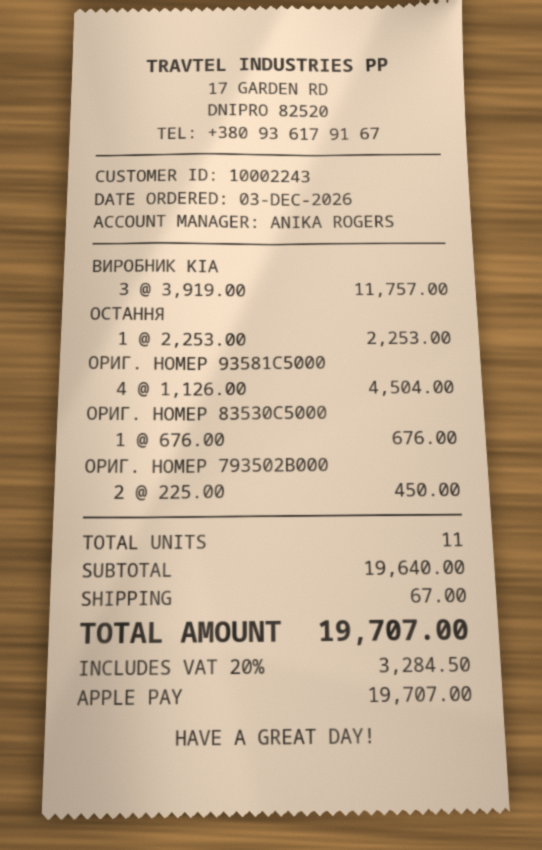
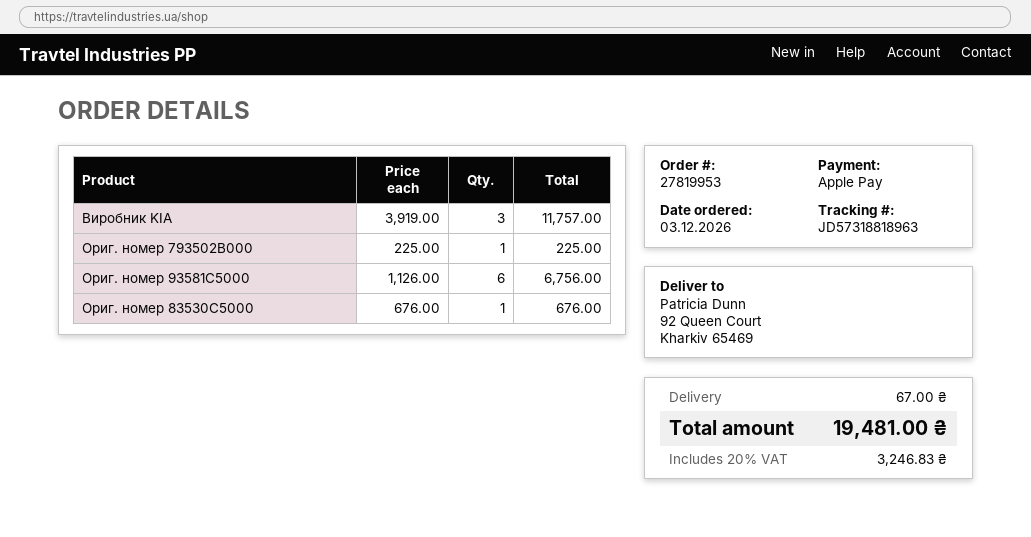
ОСТАННЯ: 1 x 2253.00 = 2253.00 -> none
ОРИГ. НОМЕР 93581C5000: 4 x 1126.00 = 4504.00 -> 6 x 1126.00 = 6756.00
ОРИГ. НОМЕР 793502B000: 2 x 225.00 = 450.00 -> 1 x 225.00 = 225.00
tax: 20% = 3284.50 -> 20% = 3246.83
total: 19707.00 -> 19481.00

